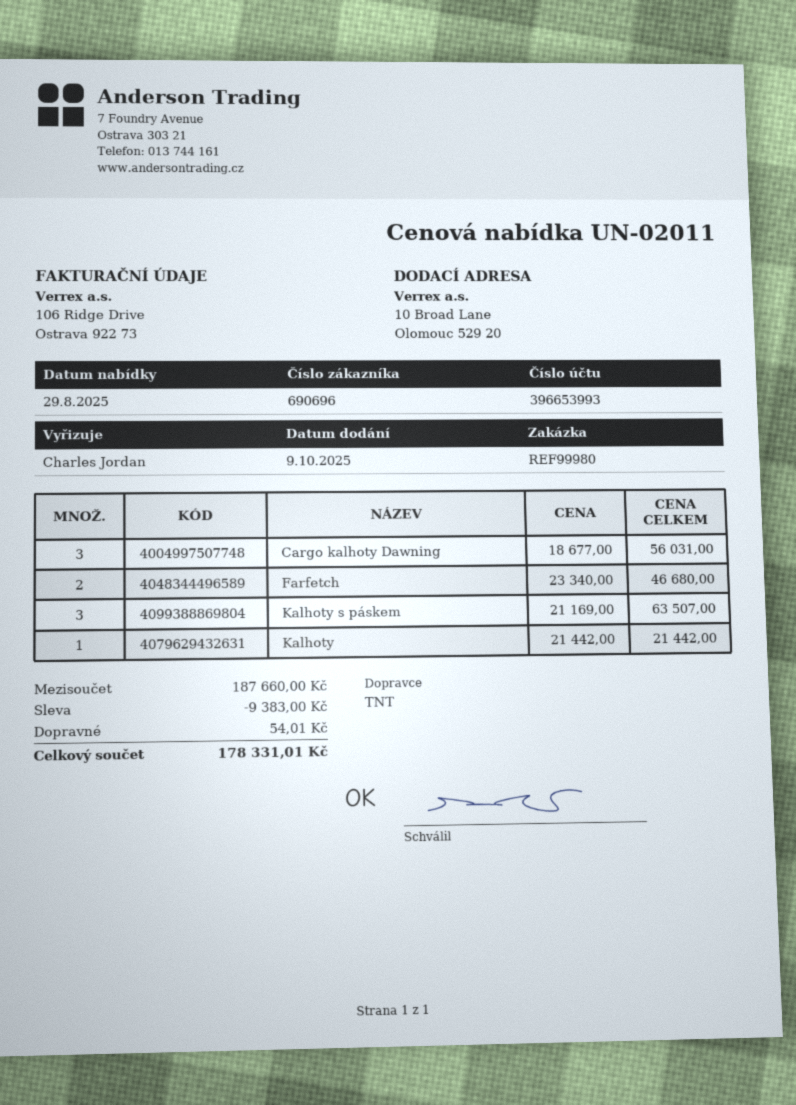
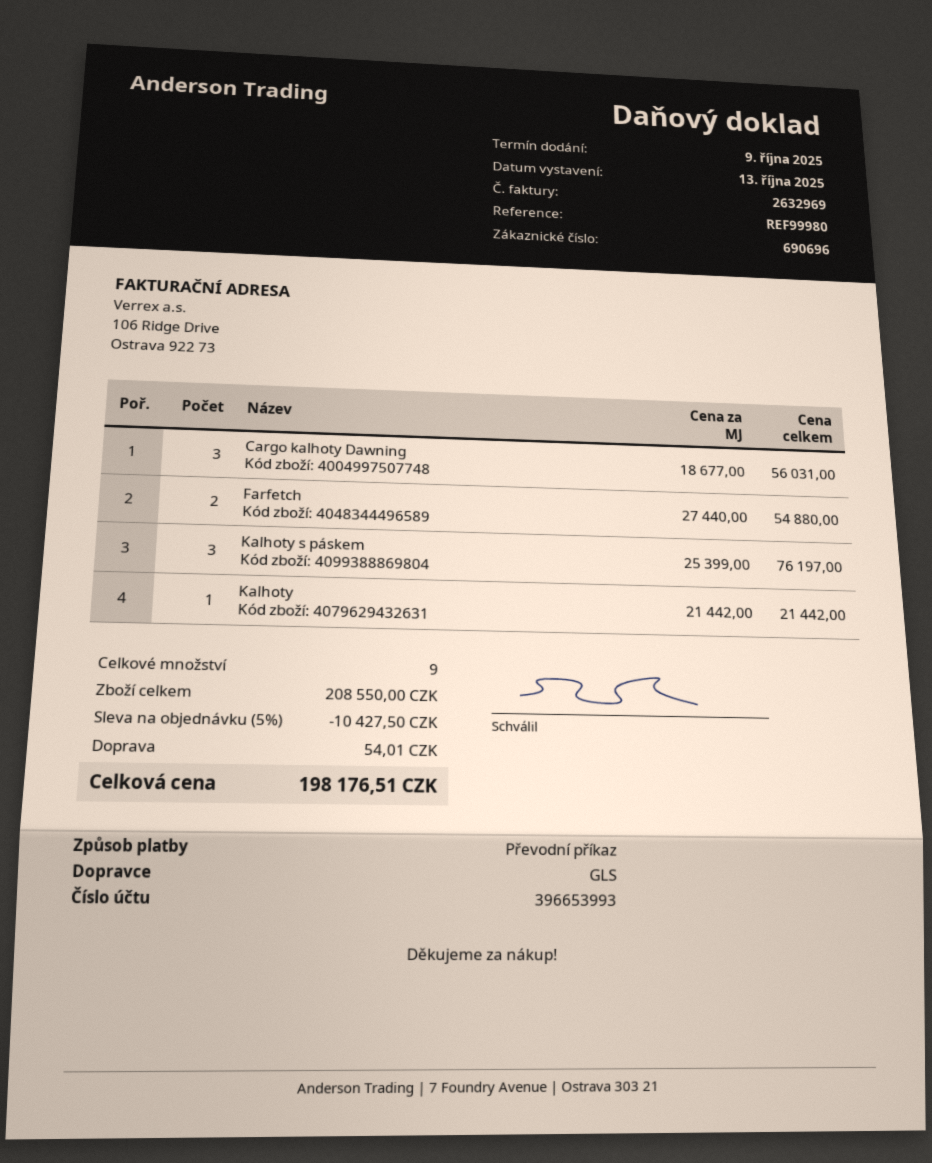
shipping method: TNT -> GLS
Farfetch: 2 x 23340.00 = 46680.00 -> 2 x 27440.00 = 54880.00
Kalhoty s páskem: 3 x 21169.00 = 63507.00 -> 3 x 25399.00 = 76197.00
subtotal: 187660.00 -> 208550.00
discount: 9383.00 -> 10427.50
total: 178331.01 -> 198176.51

